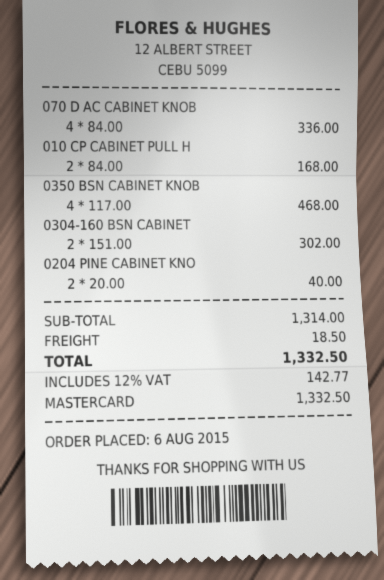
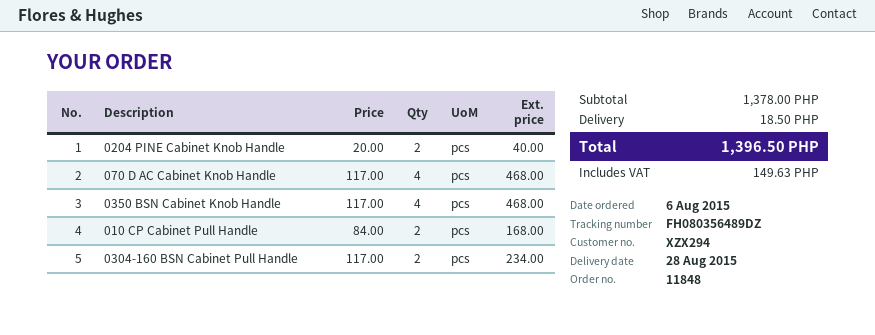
070 D AC CABINET KNOB: 4 x 84.00 = 336.00 -> 4 x 117.00 = 468.00
0304-160 BSN CABINET: 2 x 151.00 = 302.00 -> 2 x 117.00 = 234.00
subtotal: 1314.00 -> 1378.00
tax: 142.77 -> 149.63
total: 1332.50 -> 1396.50

